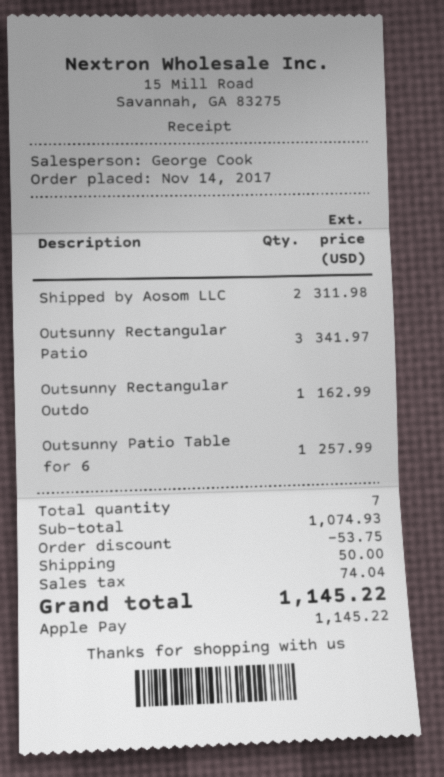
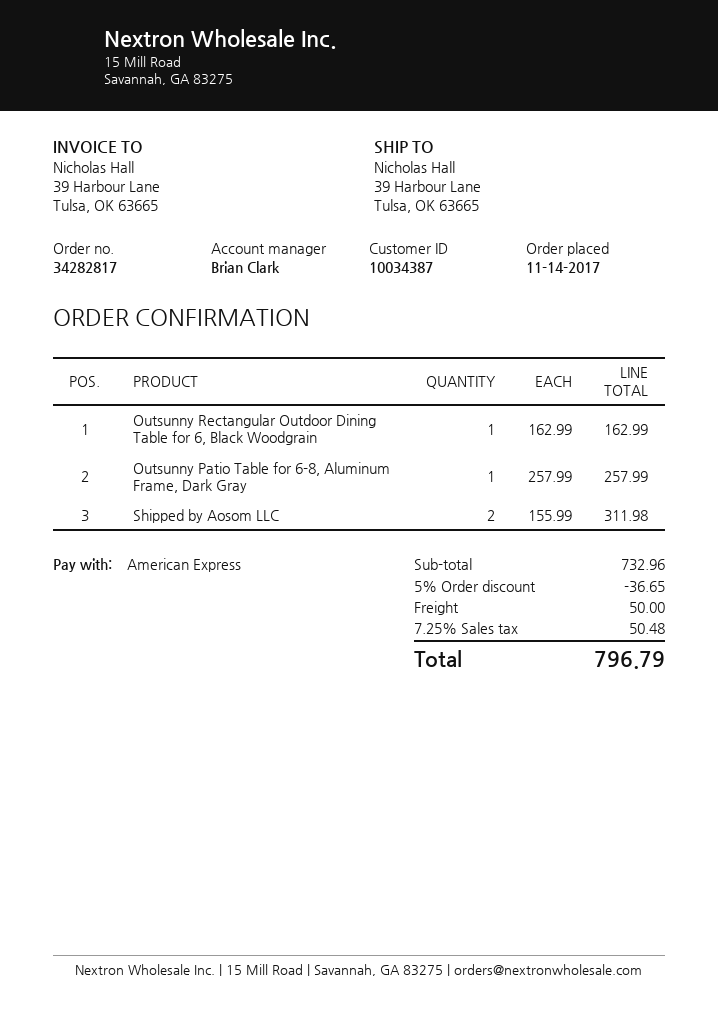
sales rep: George Cook -> Brian Clark
payment method: Apple Pay -> American Express
Outsunny Rectangular Patio: 3 for 341.97 -> none
subtotal: 1074.93 -> 732.96
discount: 53.75 -> 36.65
tax: 74.04 -> 50.48
total: 1145.22 -> 796.79

